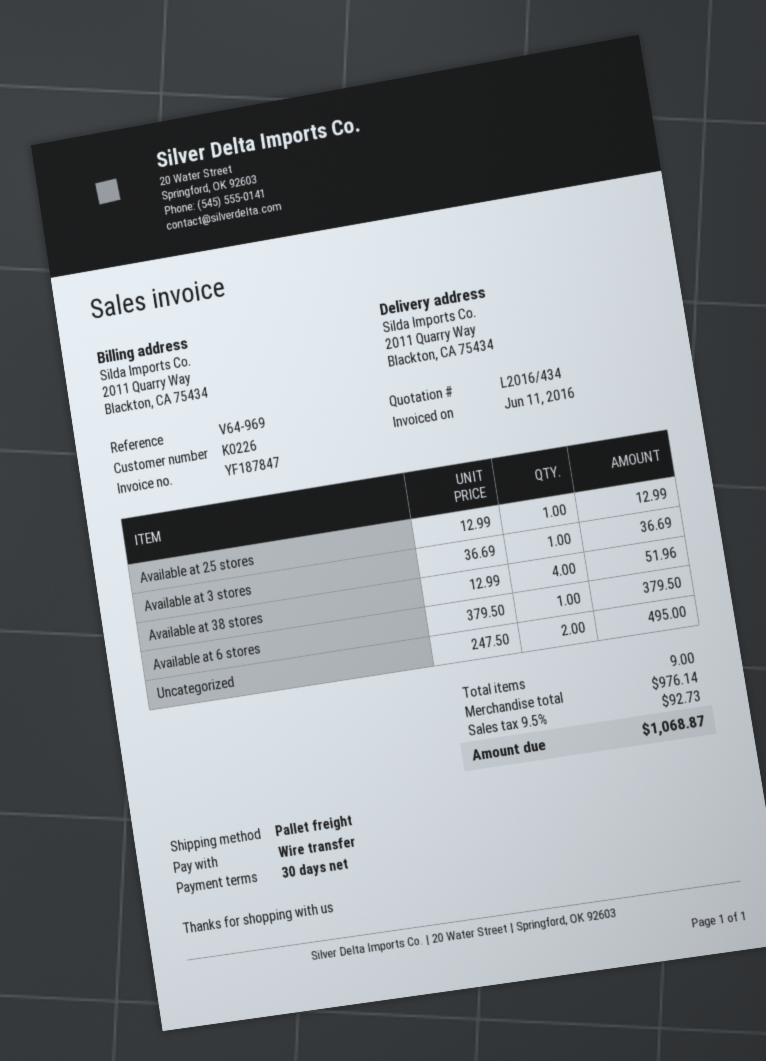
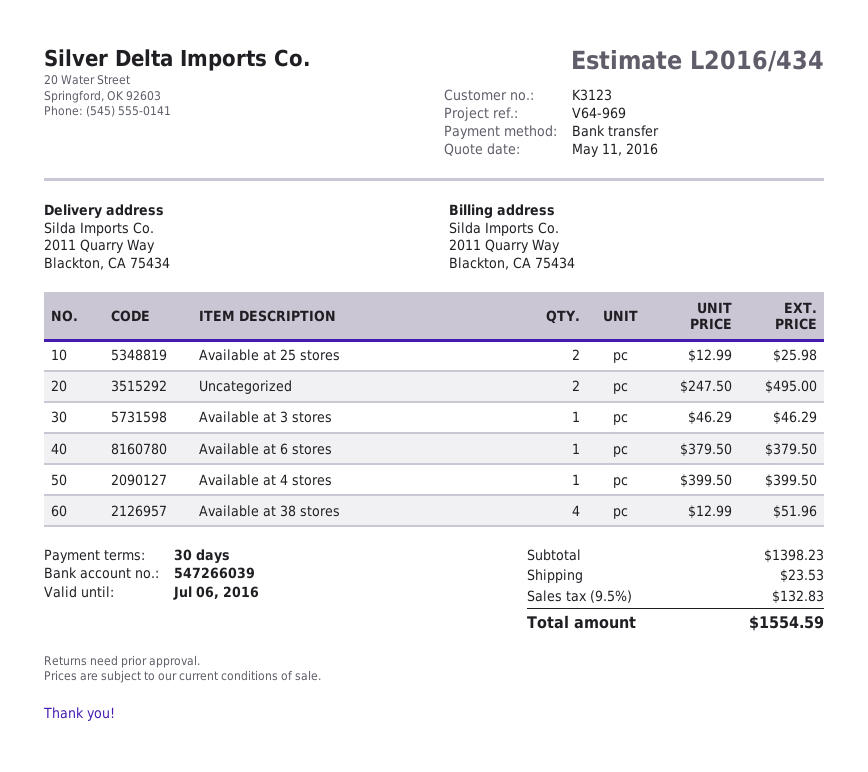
customer number: K0226 -> K3123
Available at 25 stores: 1 x 12.99 = 12.99 -> 2 x 12.99 = 25.98
Available at 3 stores: 1 x 36.69 = 36.69 -> 1 x 46.29 = 46.29
Available at 4 stores: none -> 1 x 399.50 = 399.50
subtotal: 976.14 -> 1398.23
shipping: none -> 23.53
tax: 9.5% = 92.73 -> 9.5% = 132.83
total: 1068.87 -> 1554.59

